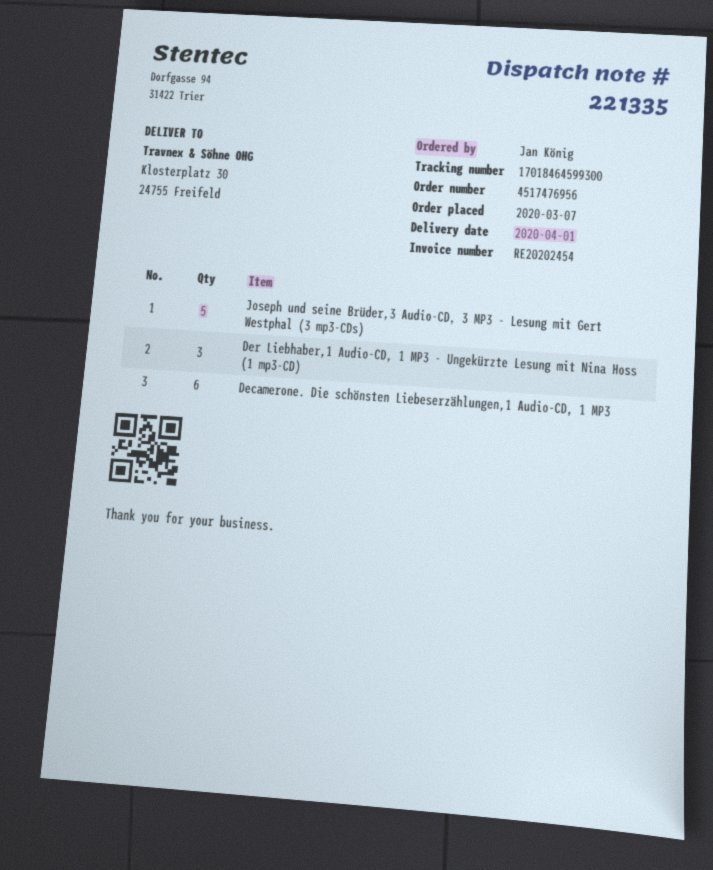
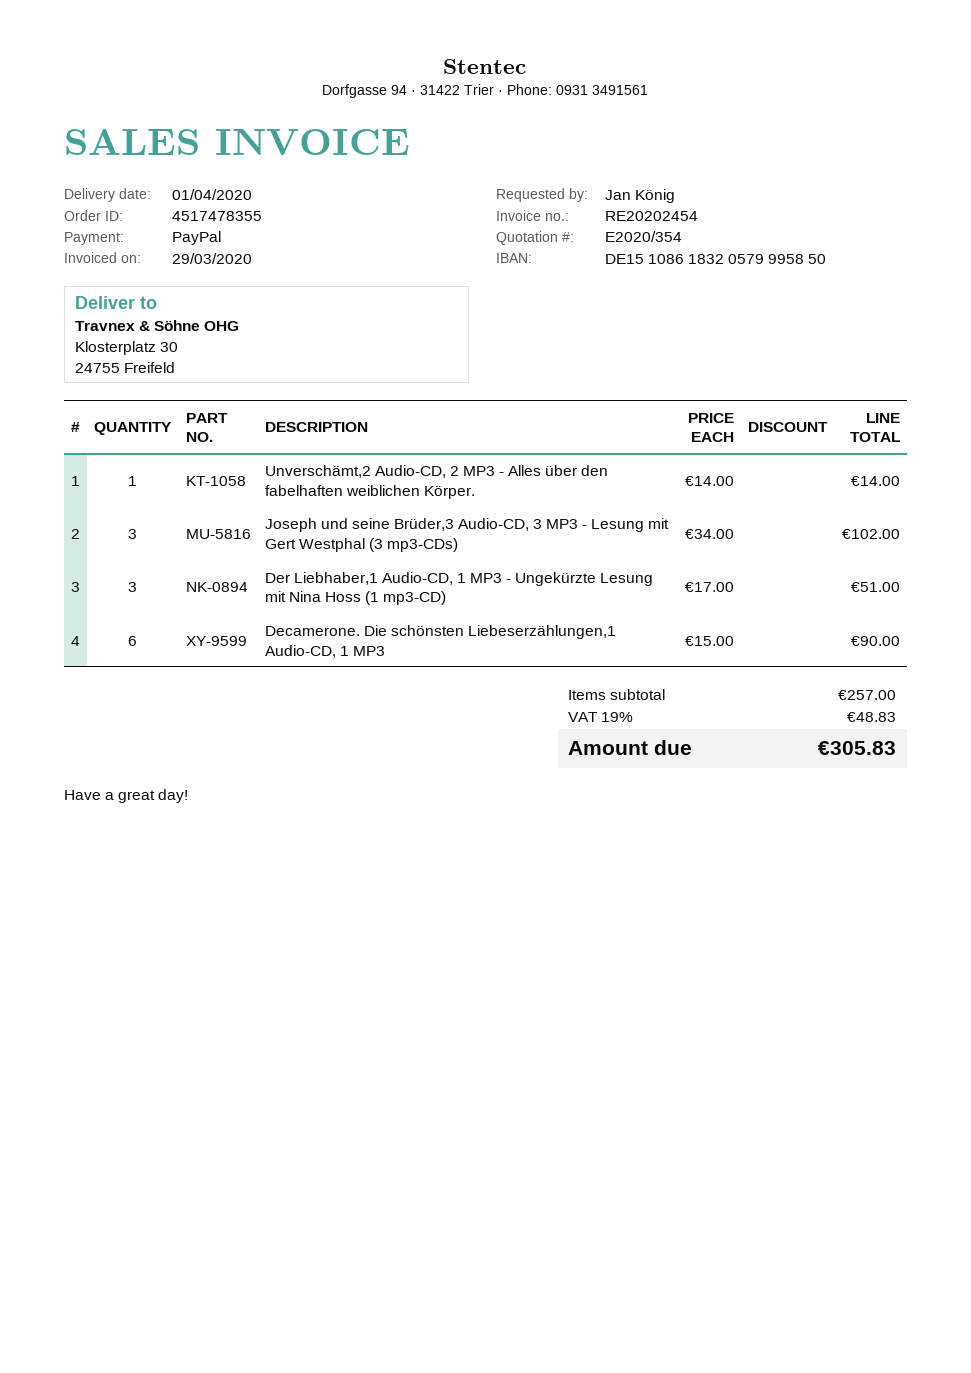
order number: 4517476956 -> 4517478355
Joseph und seine Brüder,3 Audio-CD, 3 MP3 - Lesung mit Gert Westphal (3 mp3-CDs): 5 -> 3
Unverschämt,2 Audio-CD, 2 MP3 - Alles über den fabelhaften weiblichen Körper.: none -> 1

